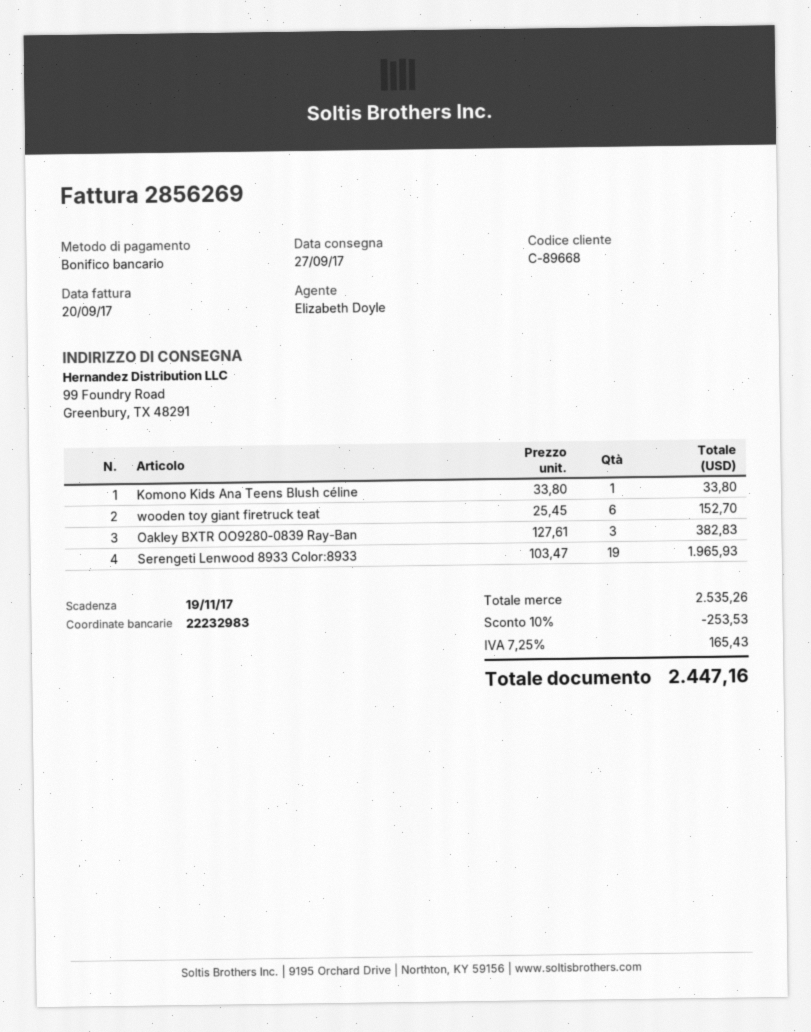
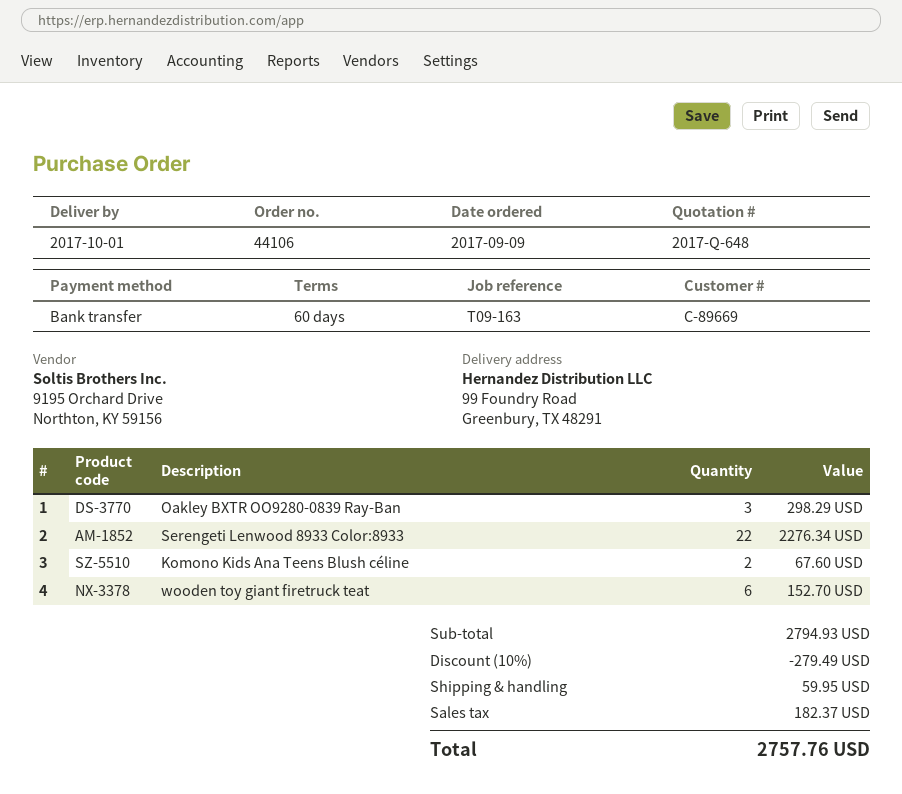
delivery date: 2017-09-27 -> 2017-10-01
customer number: C-89668 -> C-89669
Komono Kids Ana Teens Blush céline: 1 for 33.80 -> 2 for 67.60
Oakley BXTR OO9280-0839 Ray-Ban: 3 for 382.83 -> 3 for 298.29
Serengeti Lenwood 8933 Color:8933: 19 for 1965.93 -> 22 for 2276.34
subtotal: 2535.26 -> 2794.93
discount: 10% = 253.53 -> 10% = 279.49
shipping: none -> 59.95
tax: 165.43 -> 182.37
total: 2447.16 -> 2757.76

